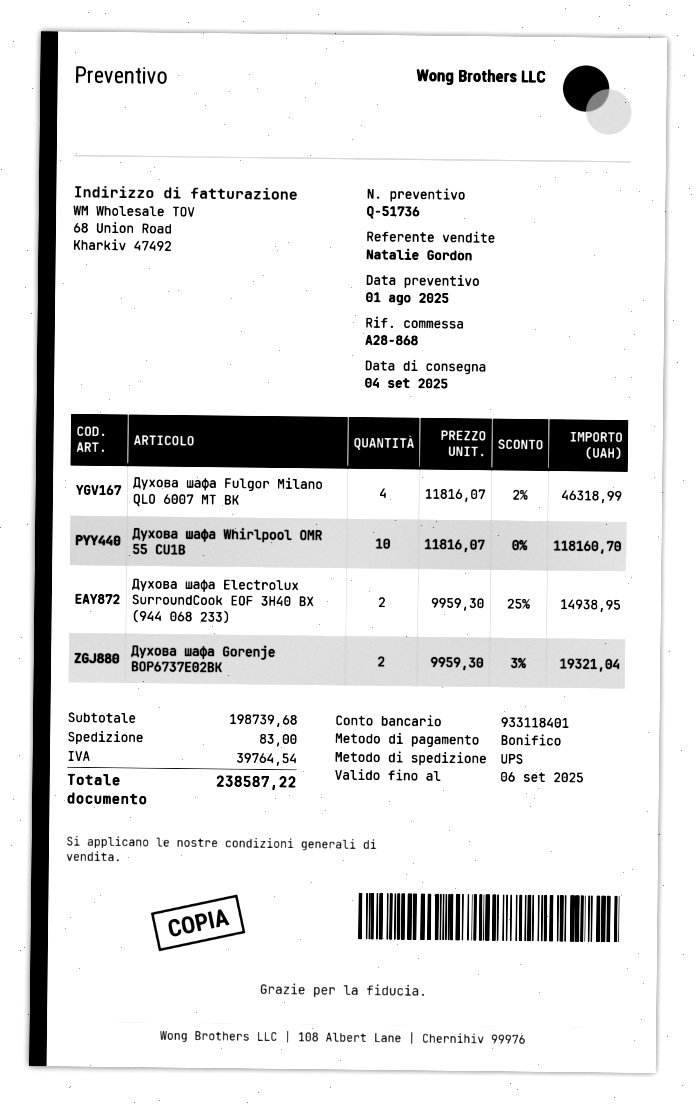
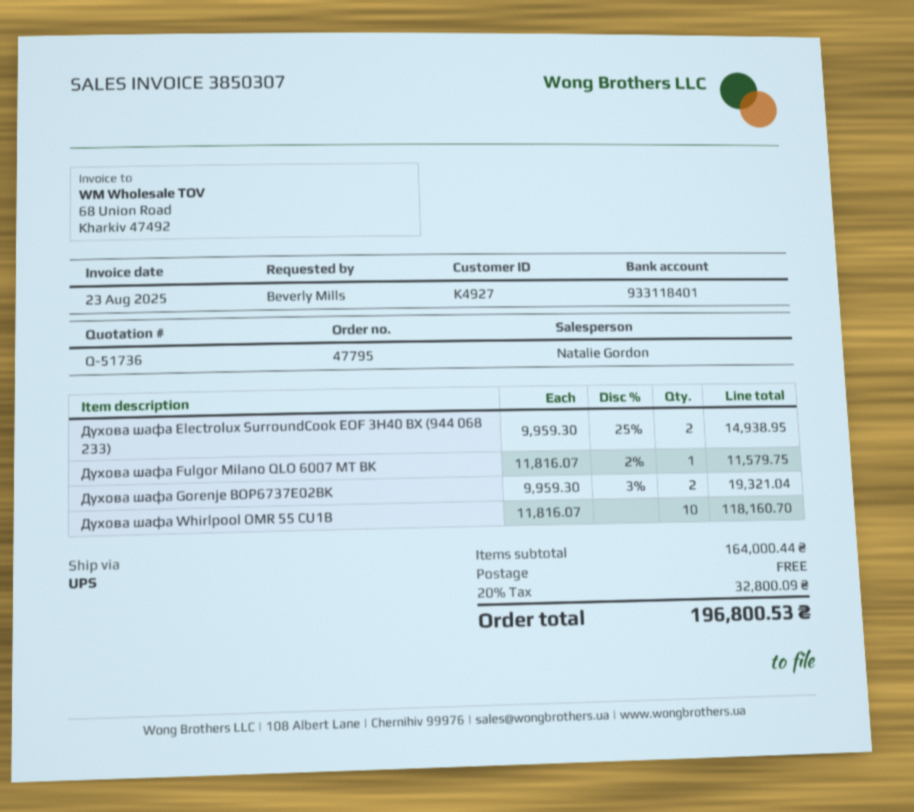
Духова шафа Fulgor Milano QLO 6007 MT BK: 4 x 11816.07 - 2% = 46318.99 -> 1 x 11816.07 - 2% = 11579.75
subtotal: 198739.68 -> 164000.44
shipping: 83.00 -> 0.00
tax: 39764.54 -> 32800.09
total: 238587.22 -> 196800.53

